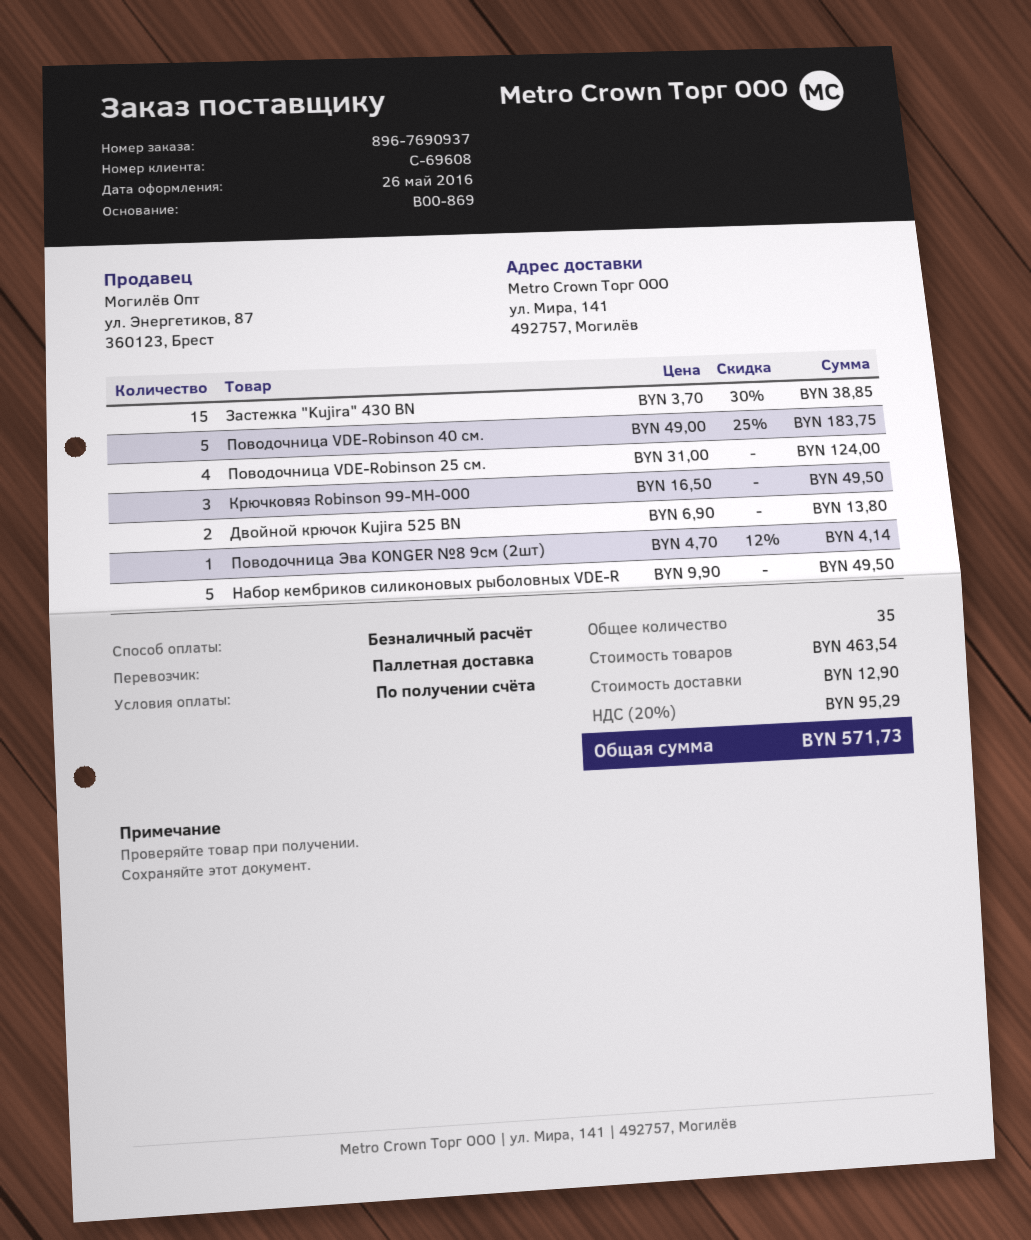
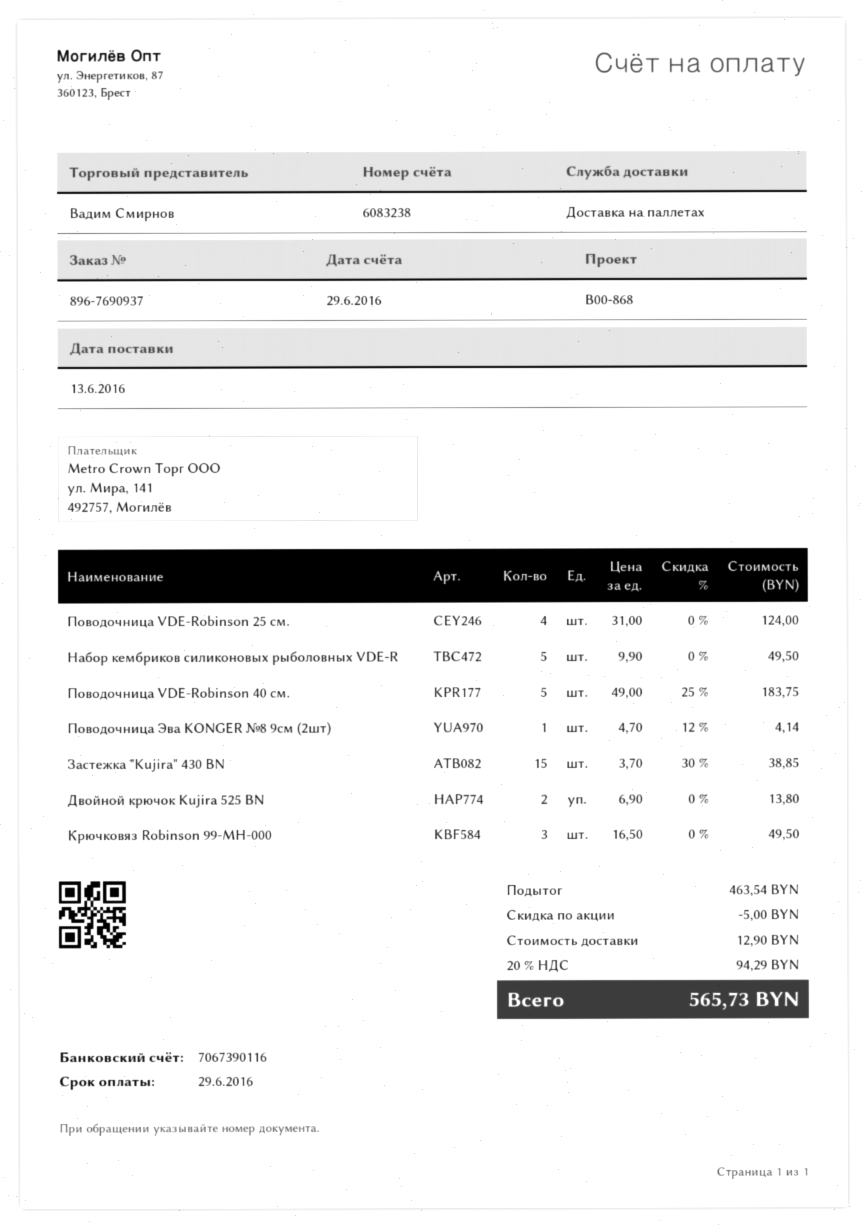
reference: B00-869 -> B00-868
discount: none -> 5.00
tax: 20% = 95.29 -> 20% = 94.29
total: 571.73 -> 565.73

